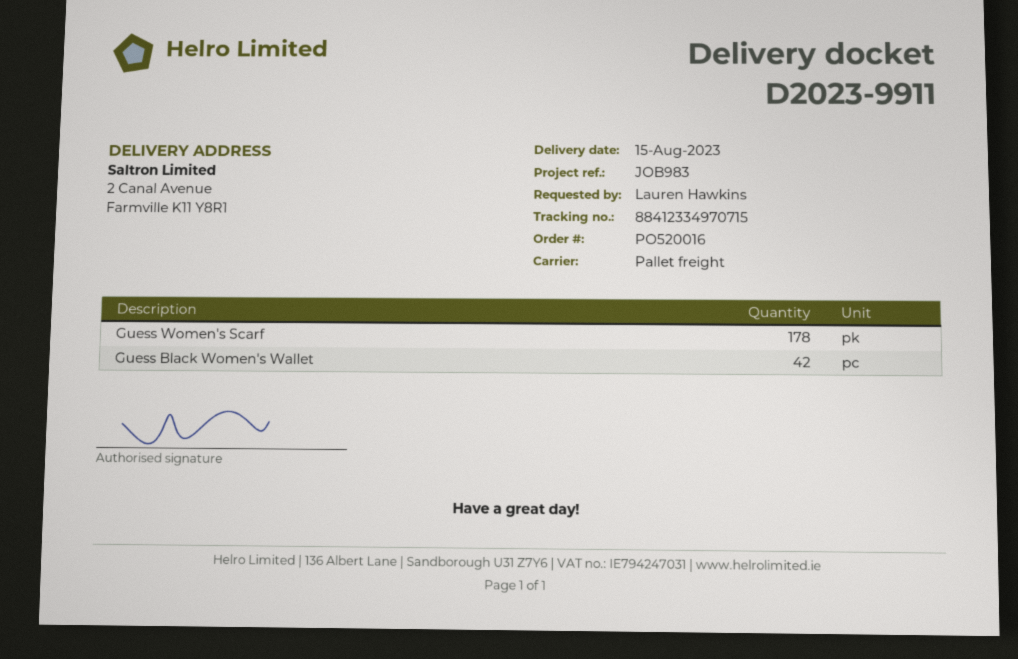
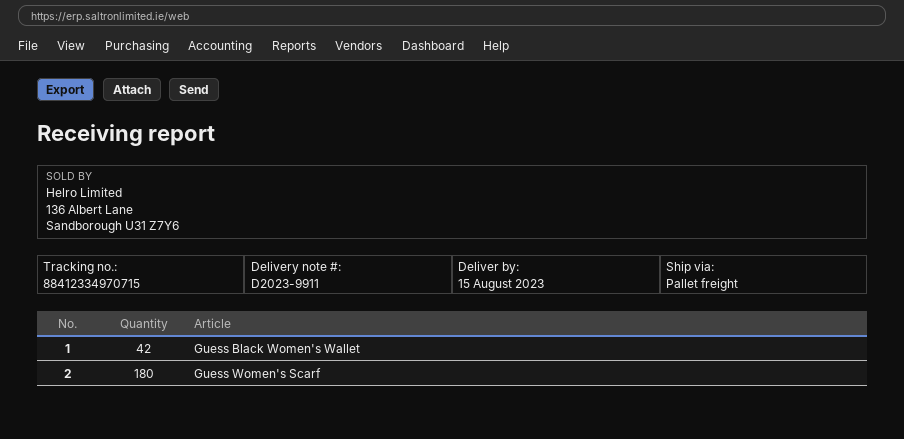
Guess Women's Scarf: 178 -> 180

